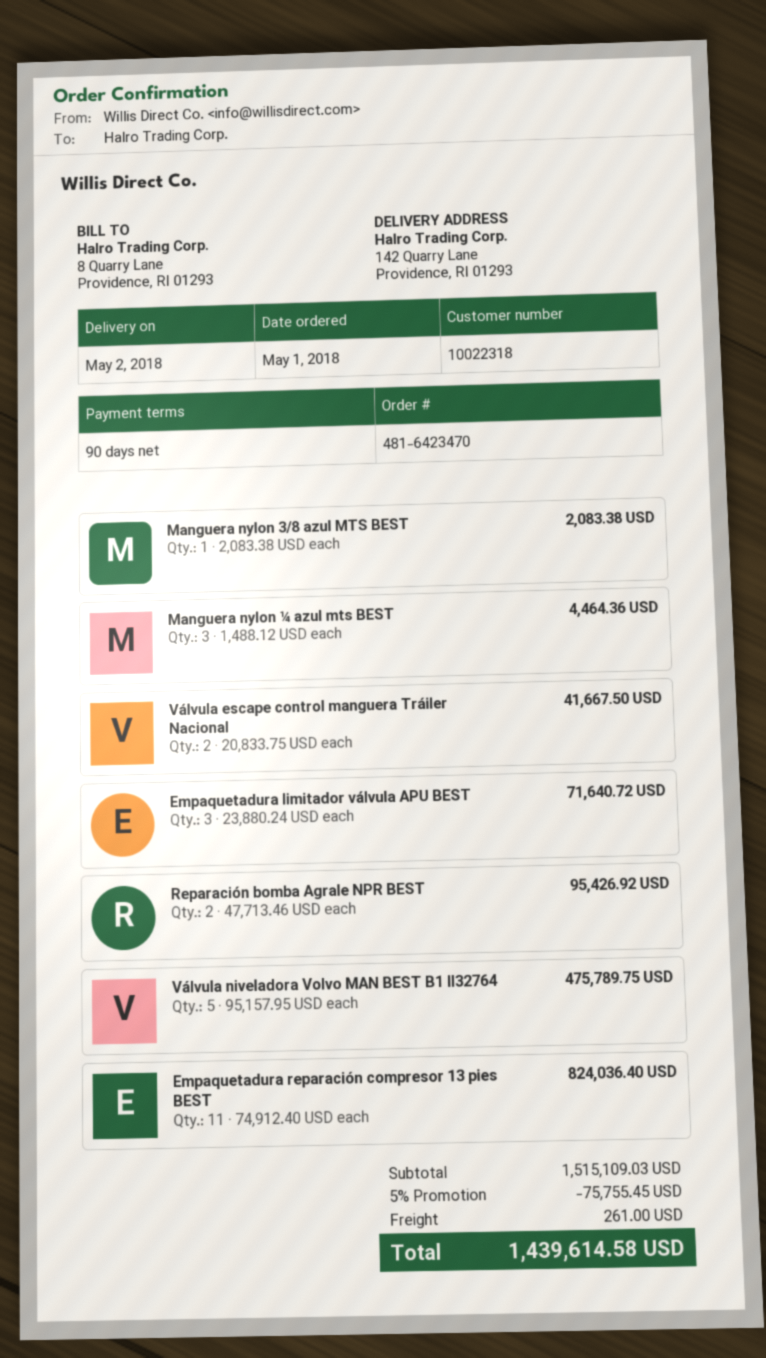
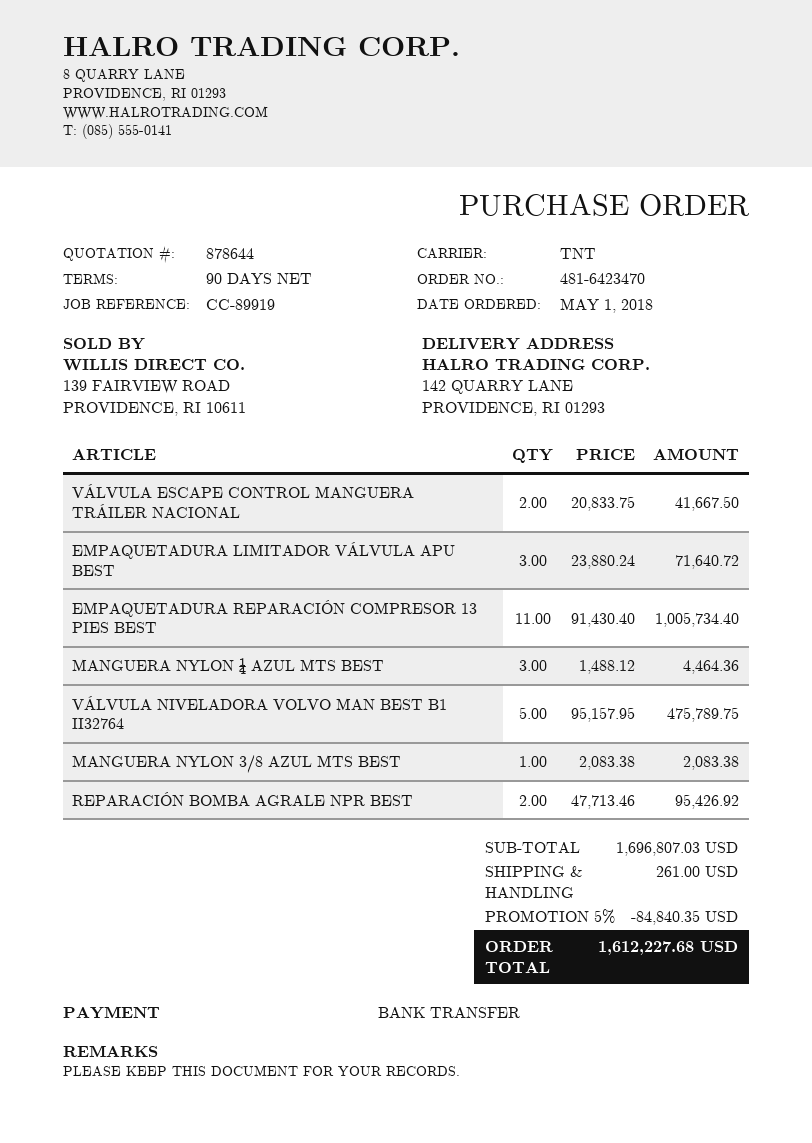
Empaquetadura reparación compresor 13 pies BEST: 11 x 74912.40 = 824036.40 -> 11 x 91430.40 = 1005734.40
subtotal: 1515109.03 -> 1696807.03
discount: 5% = 75755.45 -> 5% = 84840.35
total: 1439614.58 -> 1612227.68

